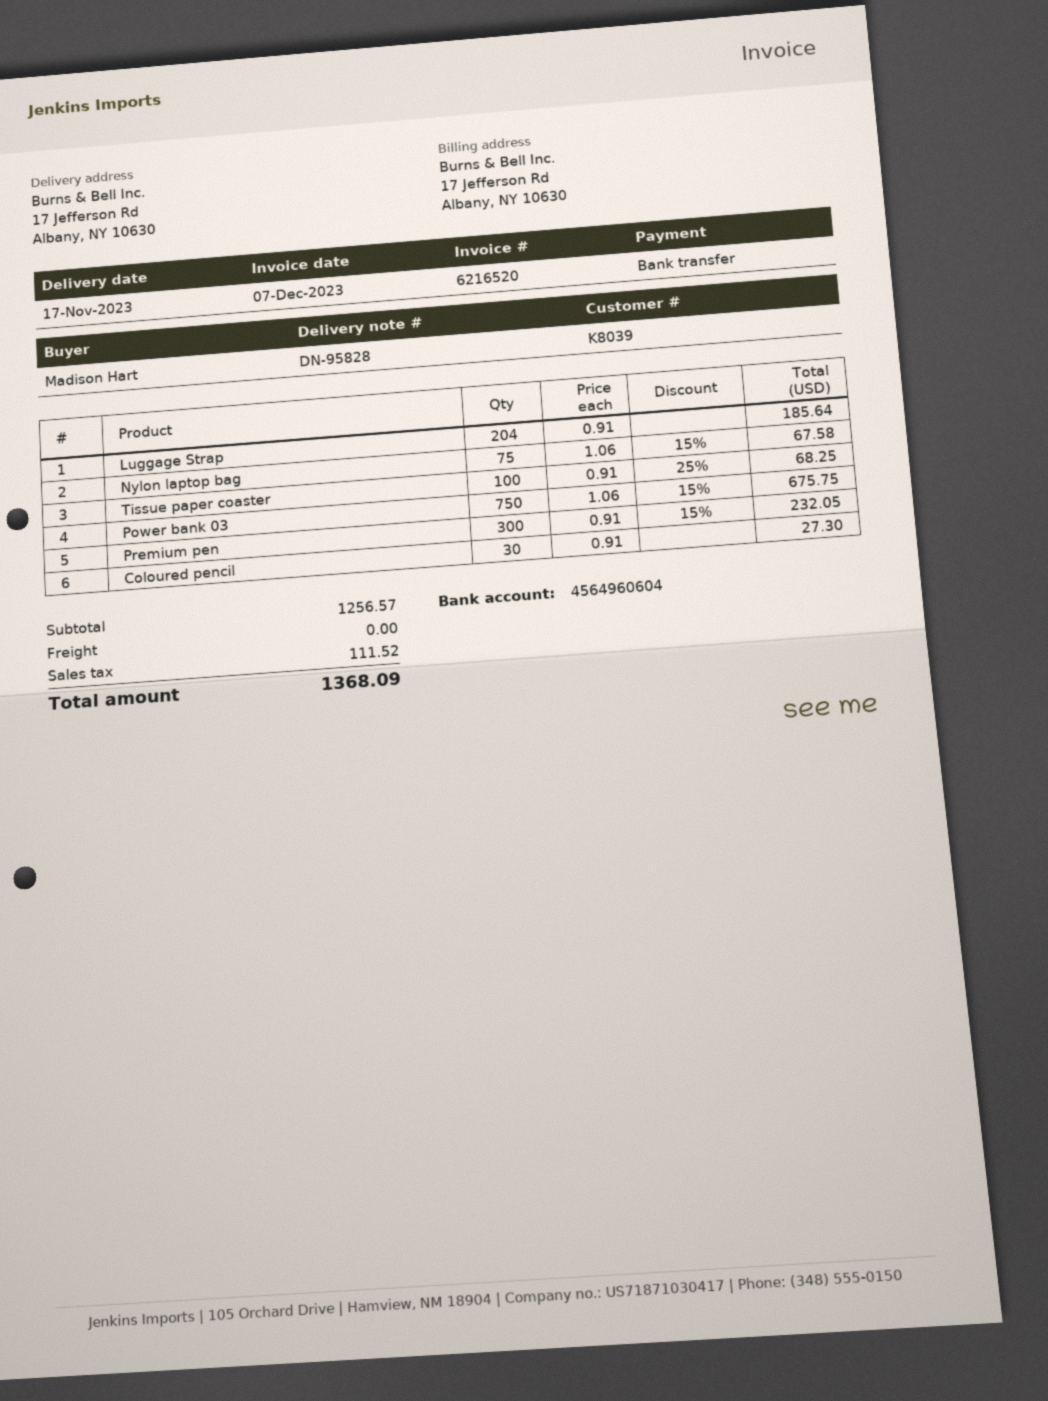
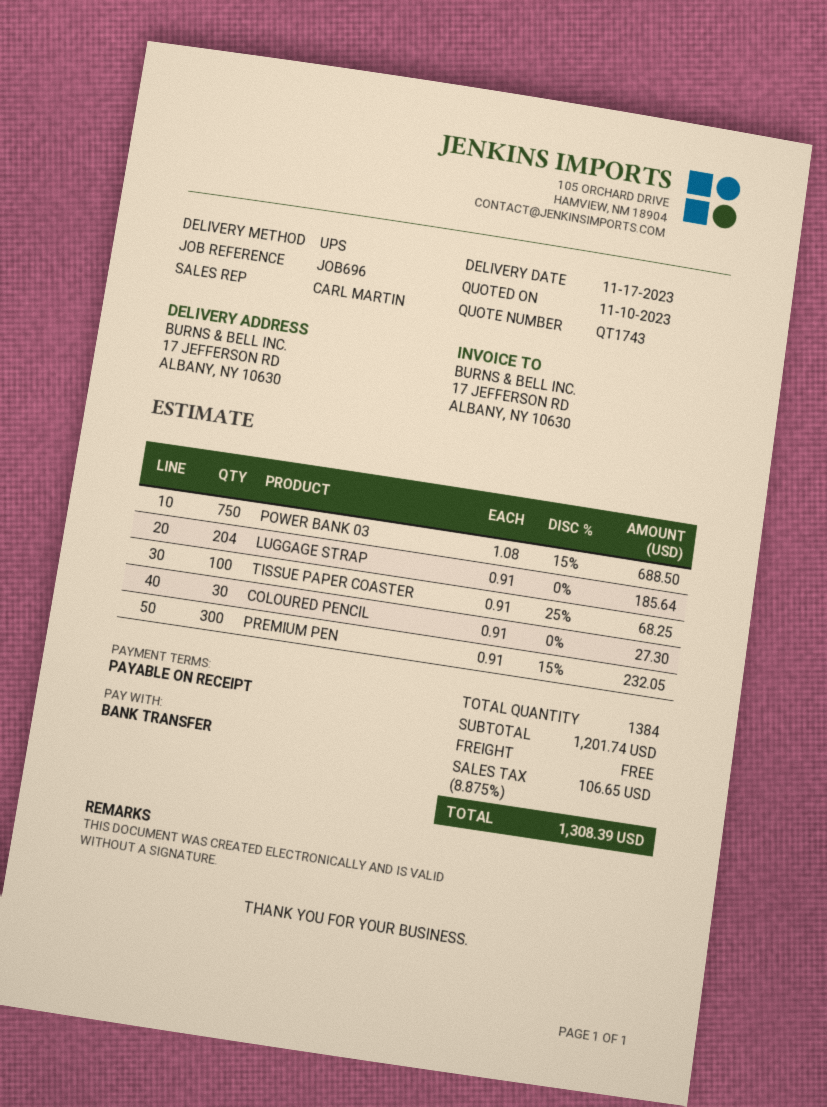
Nylon laptop bag: 75 x 1.06 - 15% = 67.58 -> none
Power bank 03: 750 x 1.06 - 15% = 675.75 -> 750 x 1.08 - 15% = 688.50
subtotal: 1256.57 -> 1201.74
tax: 111.52 -> 106.65
total: 1368.09 -> 1308.39

